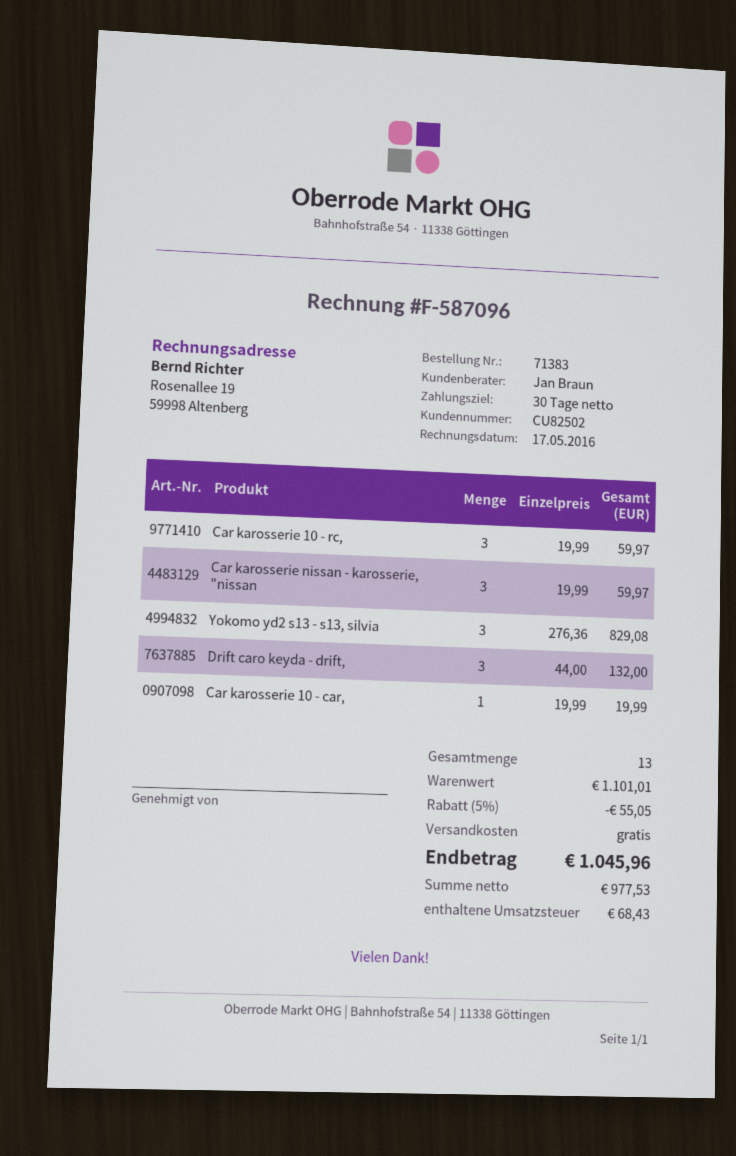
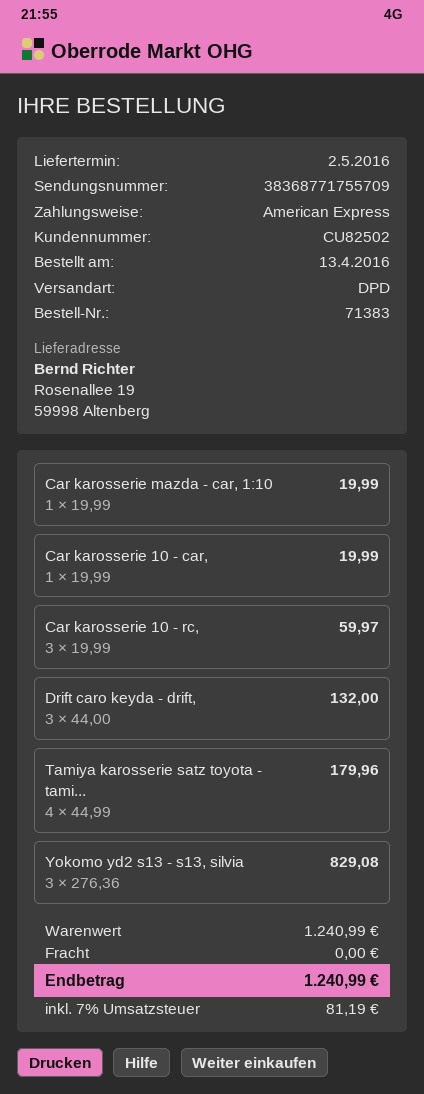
Car karosserie nissan - karosserie, "nissan: 3 x 19.99 = 59.97 -> none
Car karosserie mazda - car, 1:10: none -> 1 x 19.99 = 19.99
Tamiya karosserie satz toyota - tami...: none -> 4 x 44.99 = 179.96
subtotal: 1101.01 -> 1240.99
discount: 5% = 55.05 -> none
tax: 68.43 -> 81.19
total: 1045.96 -> 1240.99

